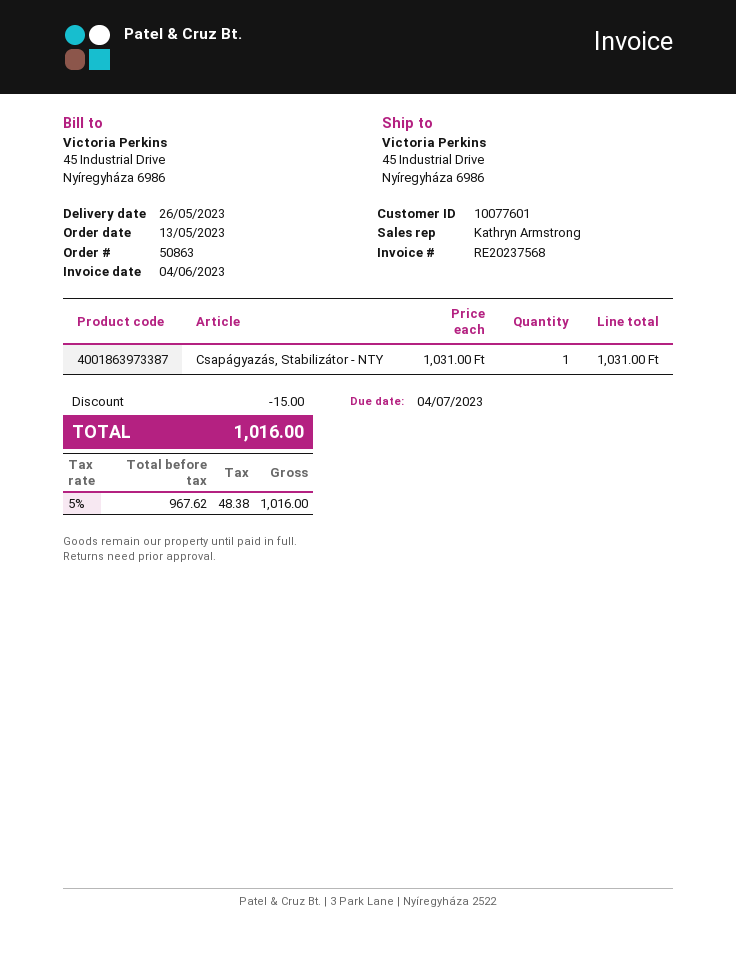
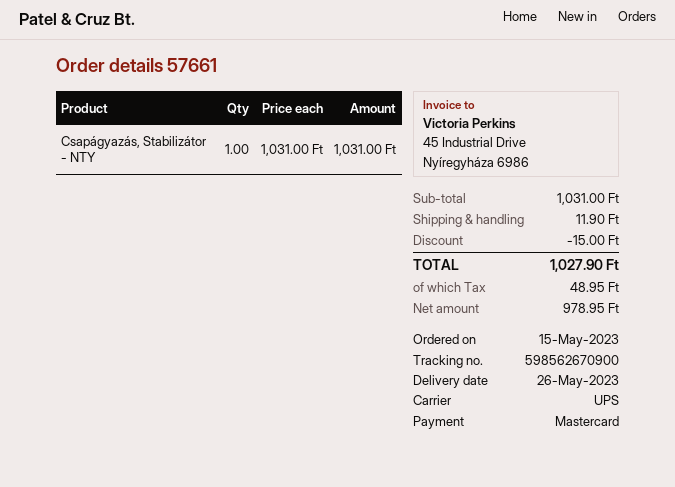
order number: 50863 -> 57661
order date: 2023-05-13 -> 2023-05-15
shipping: none -> 11.90
net: 967.62 -> 978.95
tax: 48.38 -> 48.95
total: 1016.00 -> 1027.90

